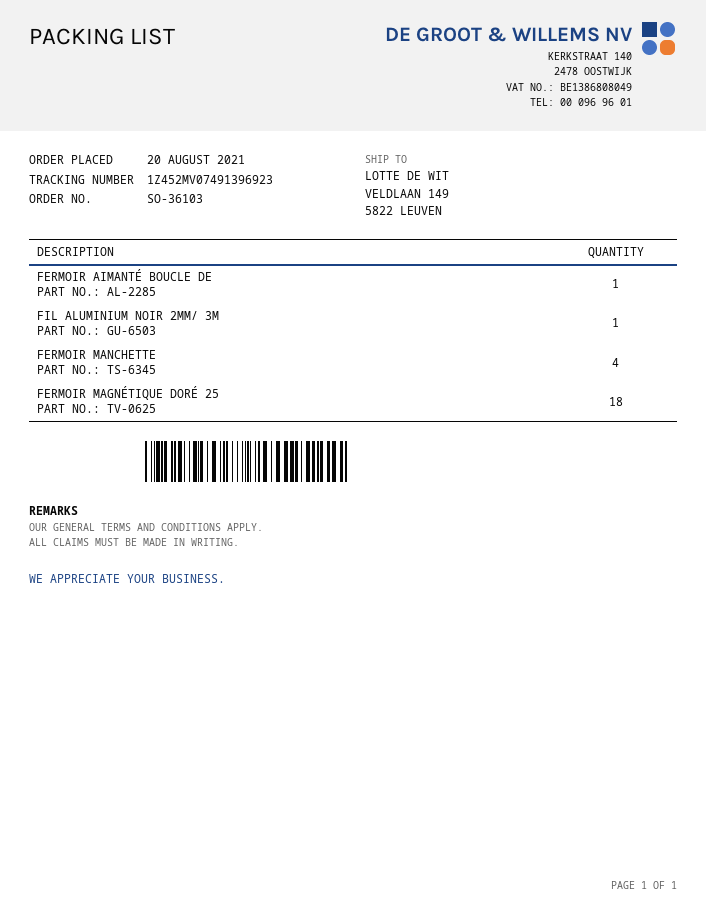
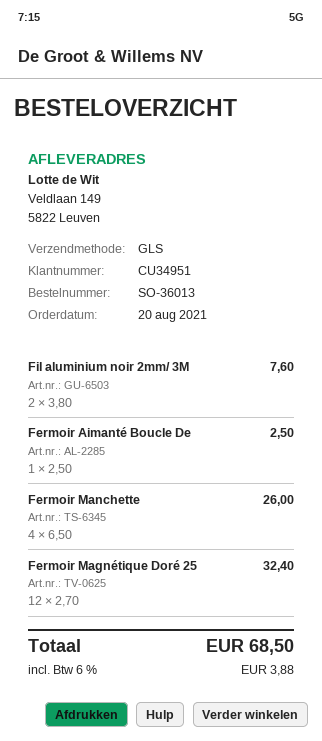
order number: SO-36103 -> SO-36013
FIL ALUMINIUM NOIR 2MM/ 3M: 1 -> 2
FERMOIR MAGNÉTIQUE DORÉ 25: 18 -> 12

